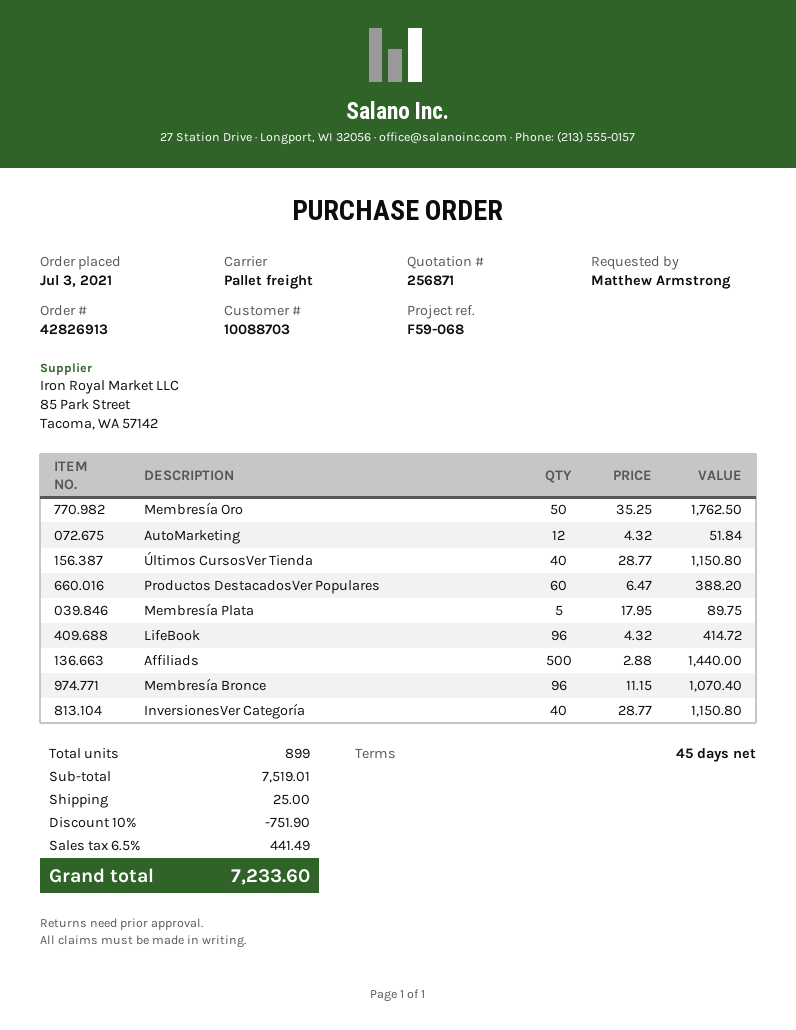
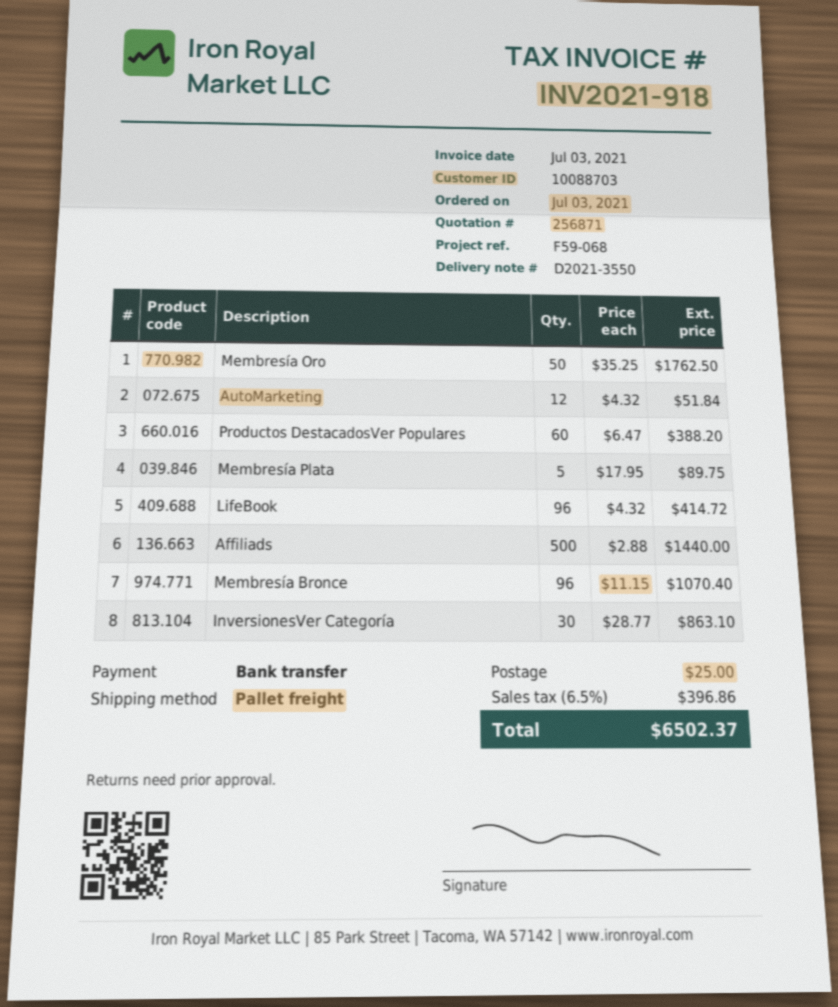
Últimos CursosVer Tienda: 40 x 28.77 = 1150.80 -> none
InversionesVer Categoría: 40 x 28.77 = 1150.80 -> 30 x 28.77 = 863.10
discount: 10% = 751.90 -> none
tax: 6.5% = 441.49 -> 6.5% = 396.86
total: 7233.60 -> 6502.37

